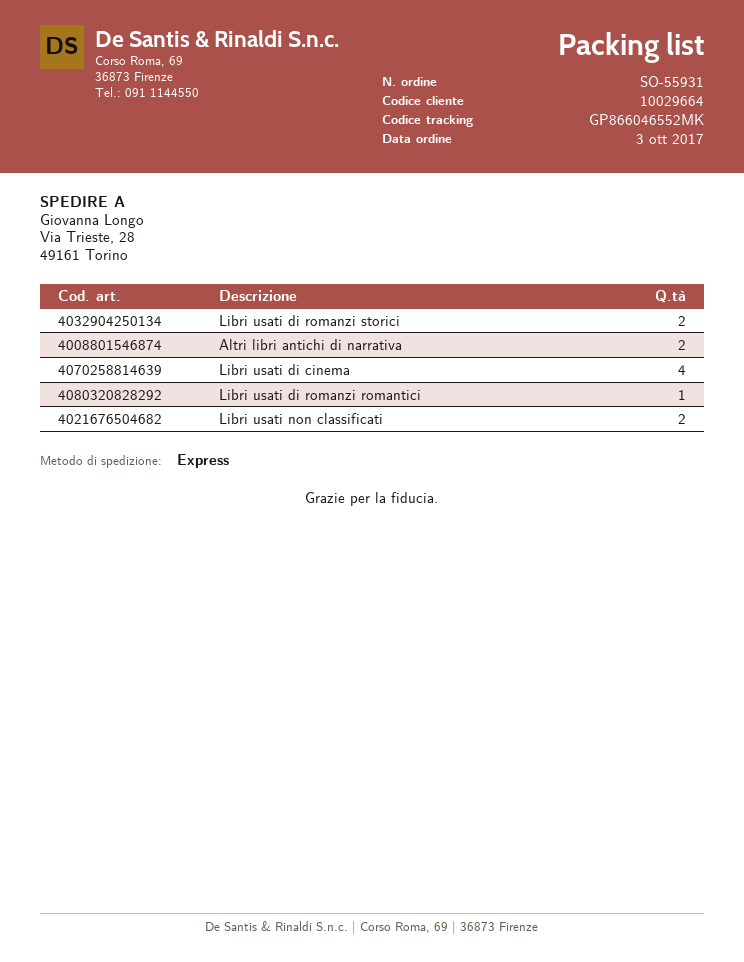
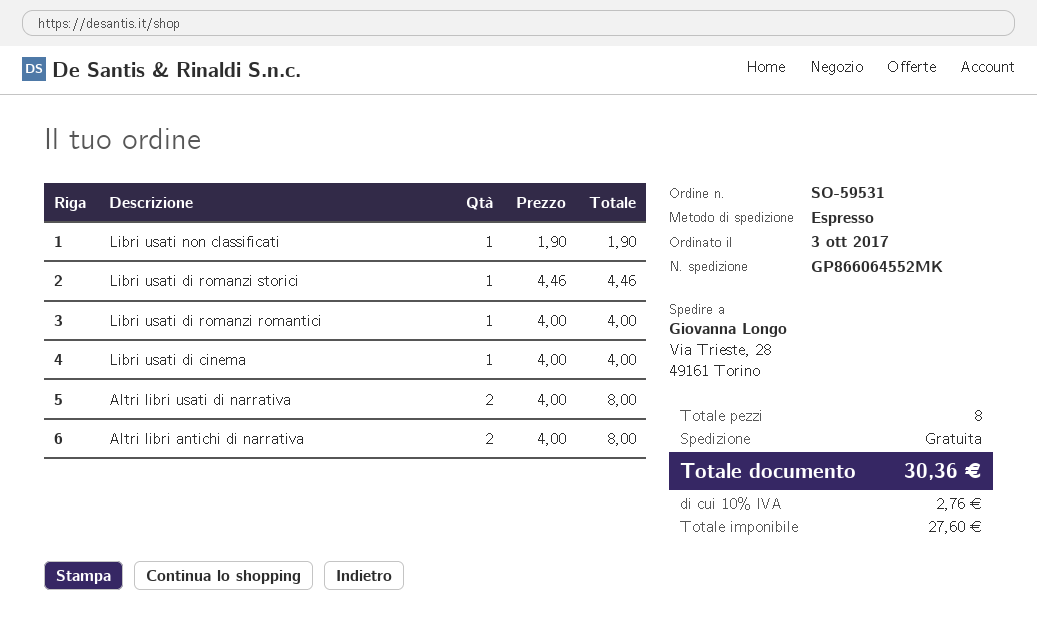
order number: SO-55931 -> SO-59531
tracking number: GP866046552MK -> GP866064552MK
Libri usati di romanzi storici: 2 -> 1
Libri usati di cinema: 4 -> 1
Libri usati non classificati: 2 -> 1
Altri libri usati di narrativa: none -> 2

